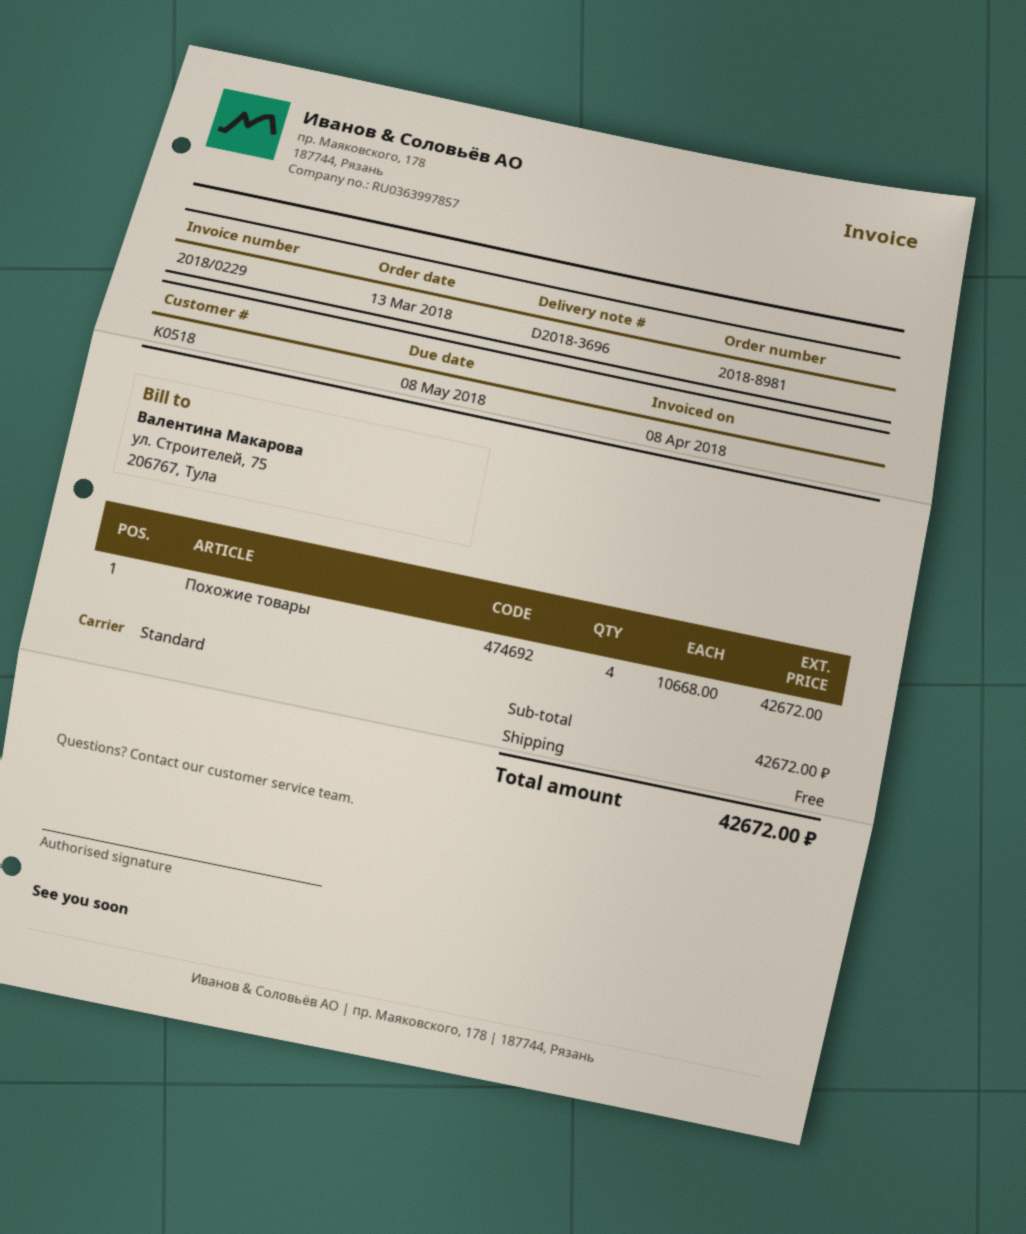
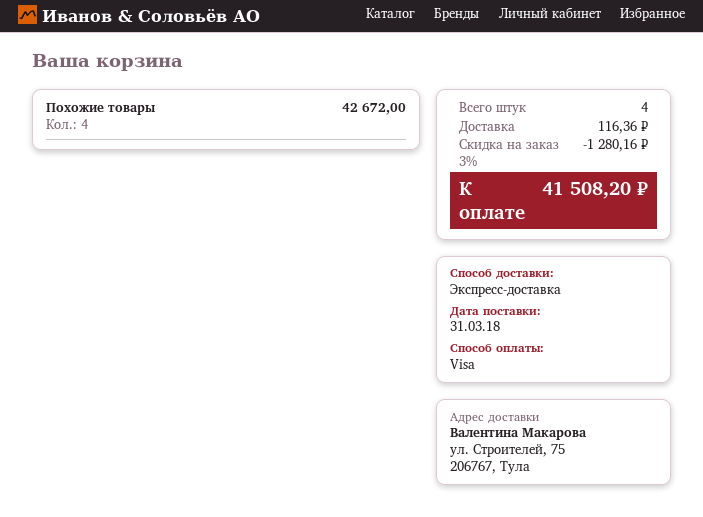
shipping method: standard -> express
discount: none -> 3% = 1280.16
shipping: 0.00 -> 116.36
total: 42672.00 -> 41508.20

